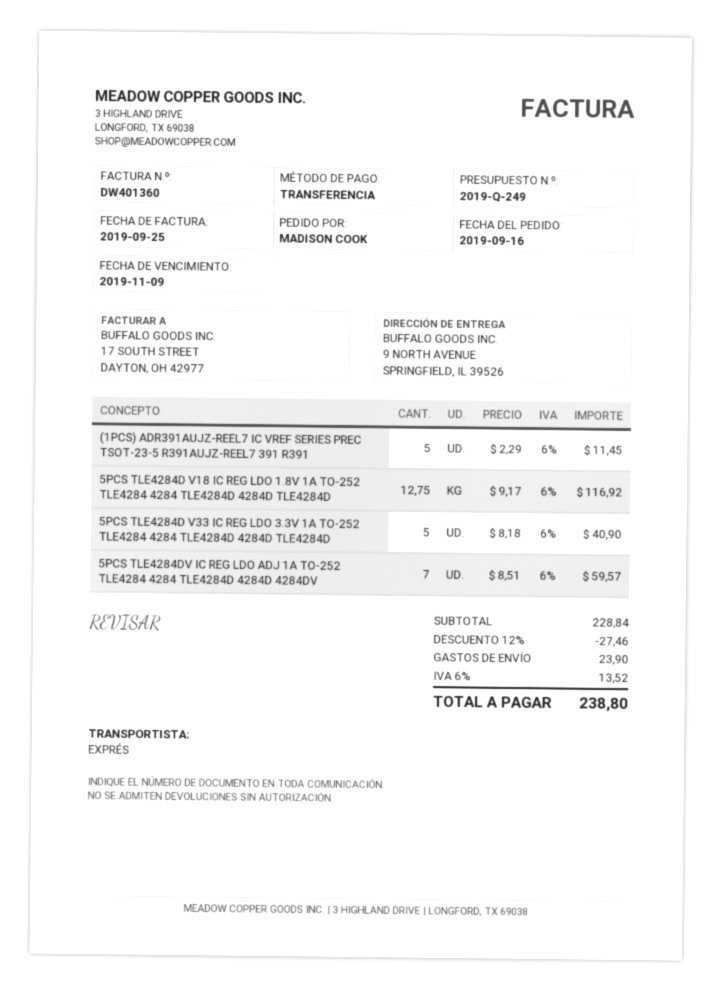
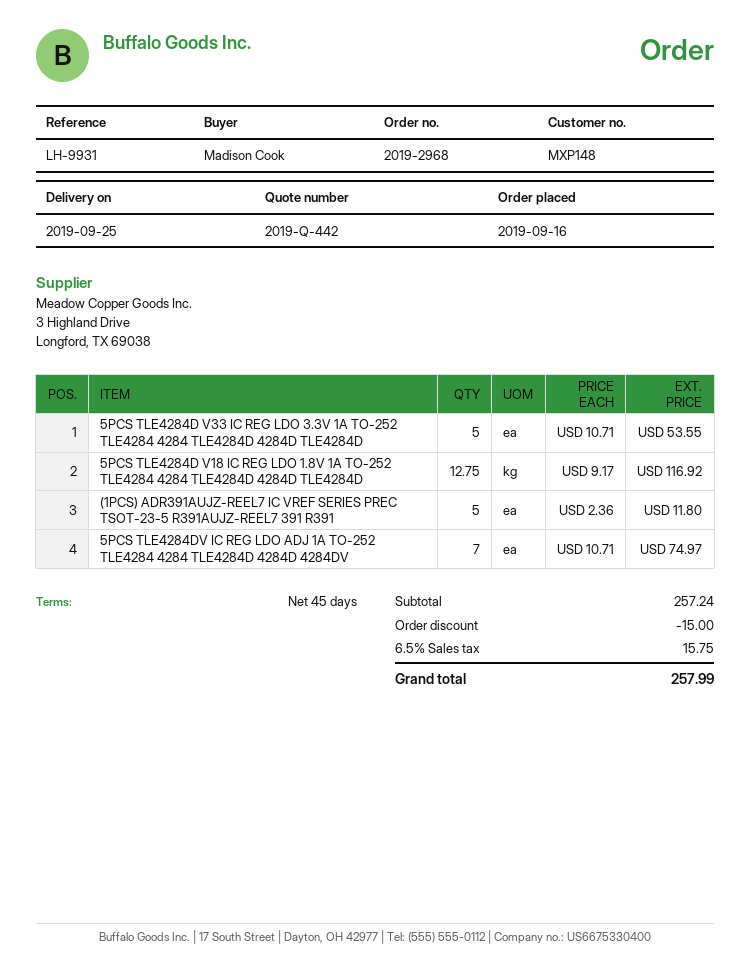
quote number: 2019-Q-249 -> 2019-Q-442
(1PCS) ADR391AUJZ-REEL7 IC VREF SERIES PREC TSOT-23-5 R391AUJZ-REEL7 391 R391: 5 x 2.29 = 11.45 -> 5 x 2.36 = 11.80
5PCS TLE4284D V33 IC REG LDO 3.3V 1A TO-252 TLE4284 4284 TLE4284D 4284D TLE4284D: 5 x 8.18 = 40.90 -> 5 x 10.71 = 53.55
5PCS TLE4284DV IC REG LDO ADJ 1A TO-252 TLE4284 4284 TLE4284D 4284D 4284DV: 7 x 8.51 = 59.57 -> 7 x 10.71 = 74.97
subtotal: 228.84 -> 257.24
discount: 27.46 -> 15.00
shipping: 23.90 -> none
tax: 6% = 13.52 -> 6.5% = 15.75
total: 238.80 -> 257.99

